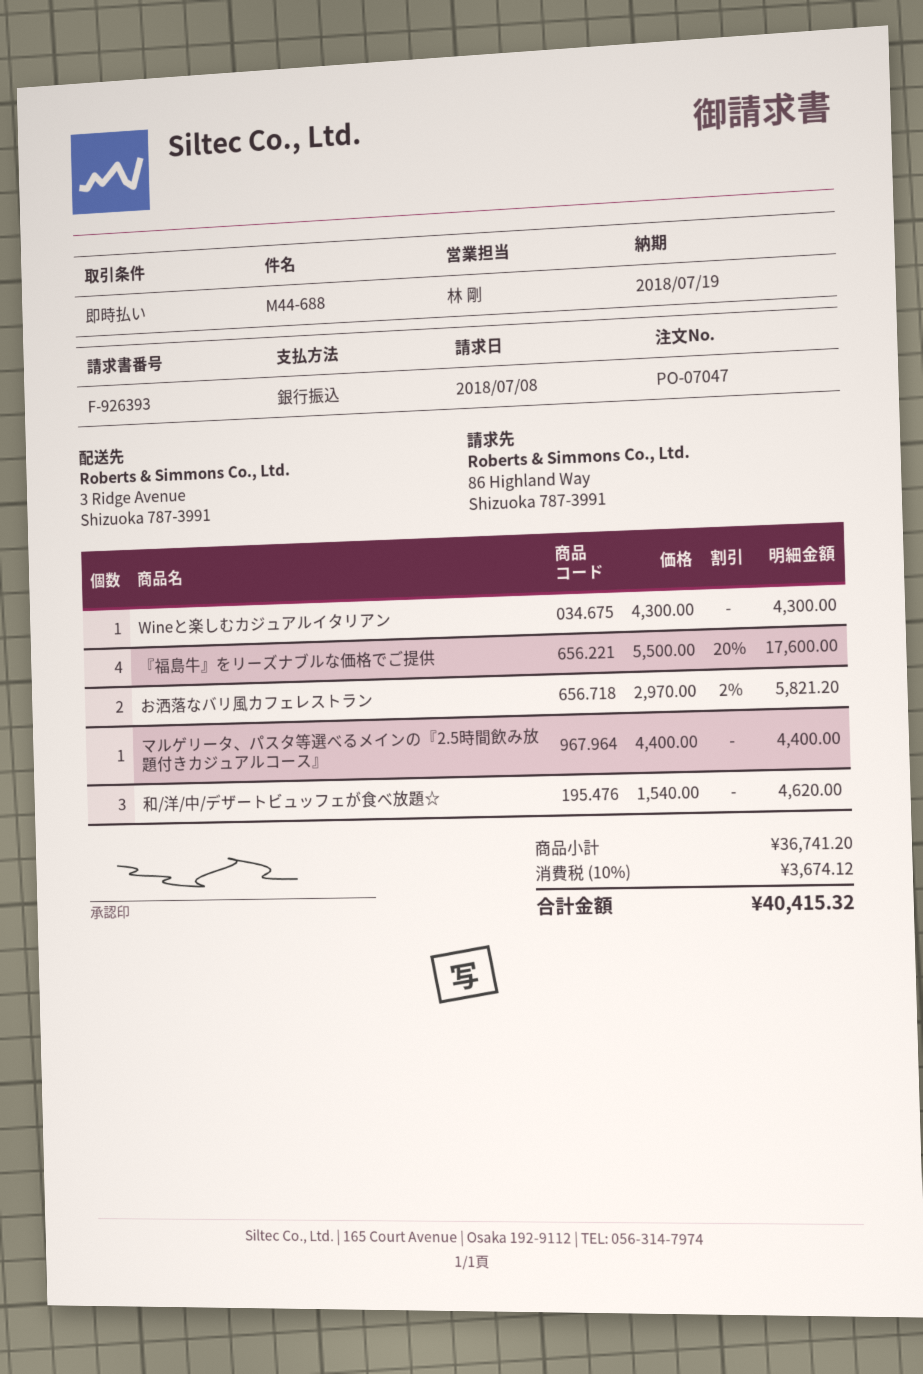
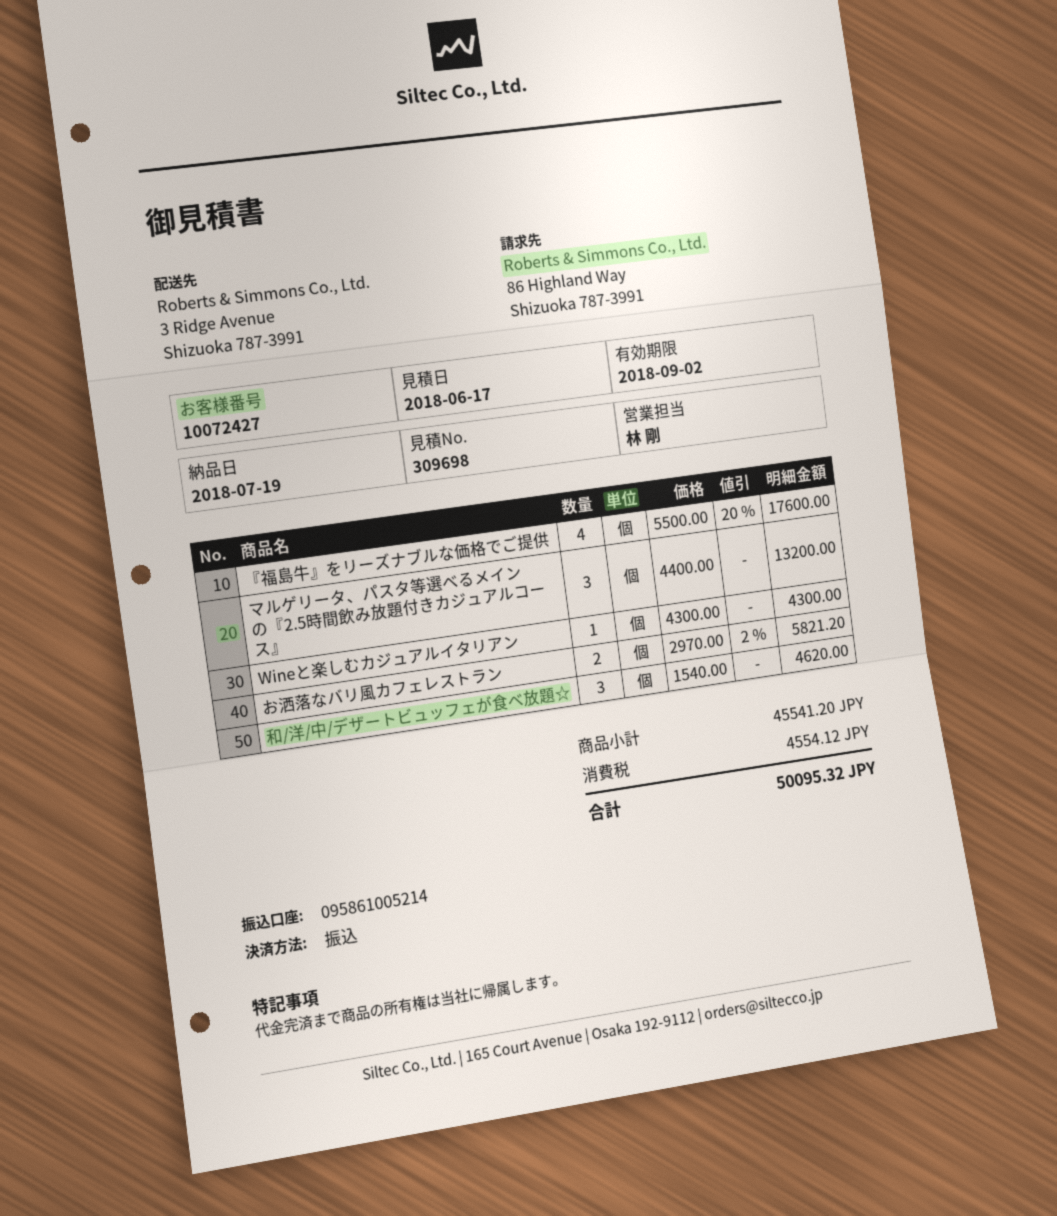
マルゲリータ、パスタ等選べるメインの『2.5時間飲み放題付きカジュアルコース』: 1 x 4400.00 = 4400.00 -> 3 x 4400.00 = 13200.00
subtotal: 36741.20 -> 45541.20
tax: 3674.12 -> 4554.12
total: 40415.32 -> 50095.32

